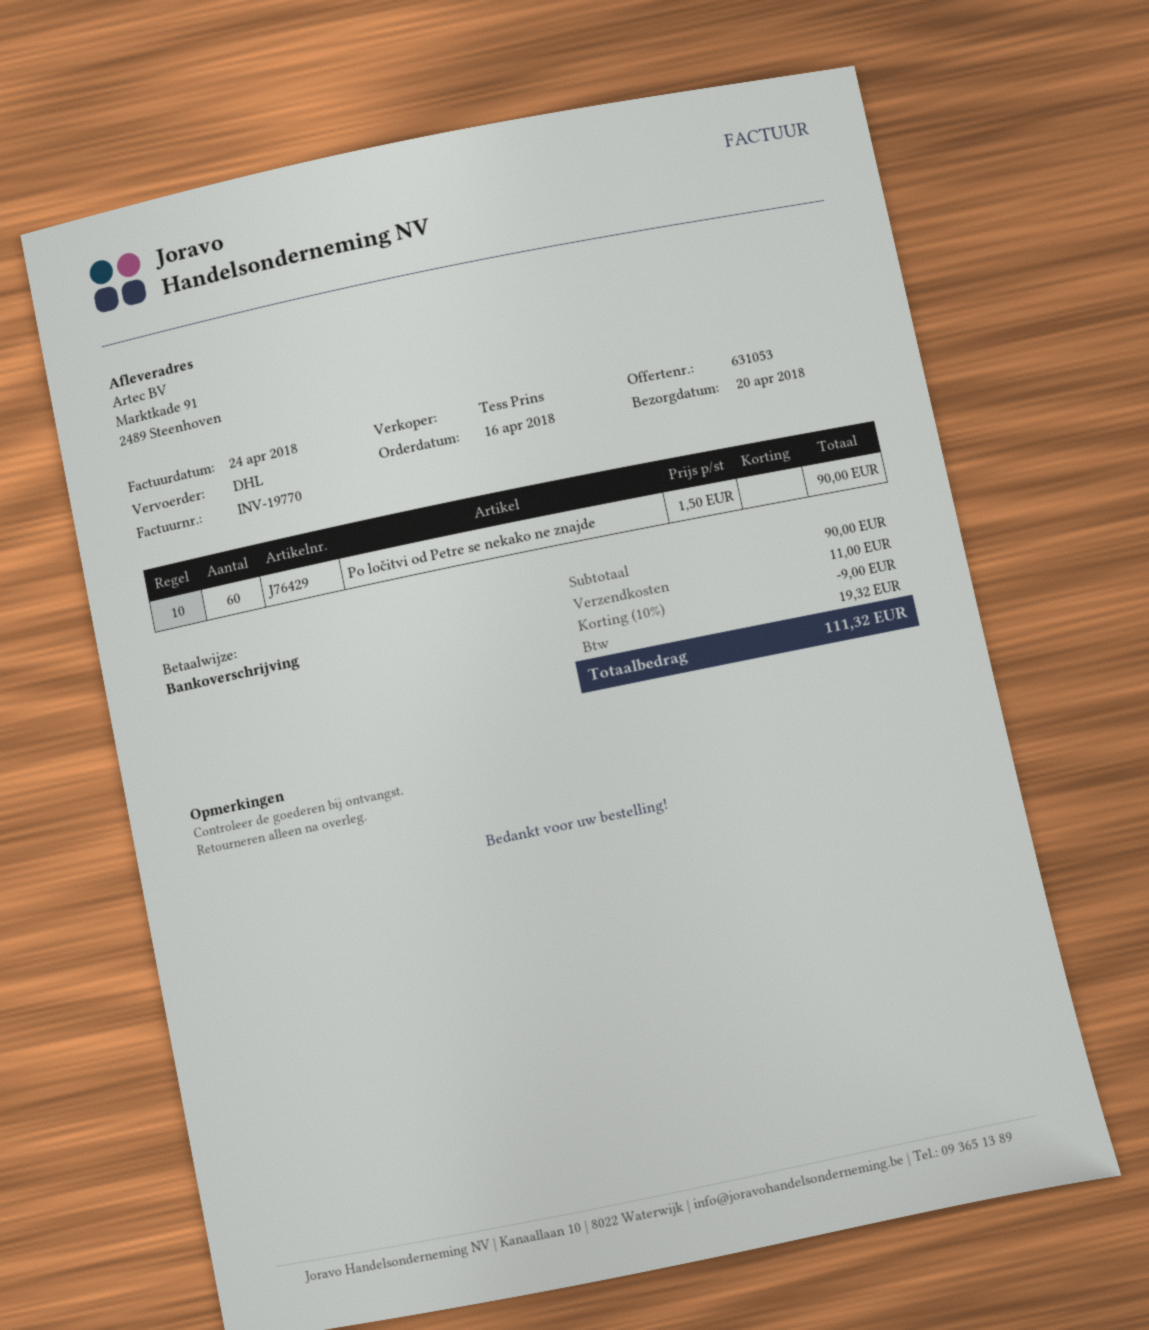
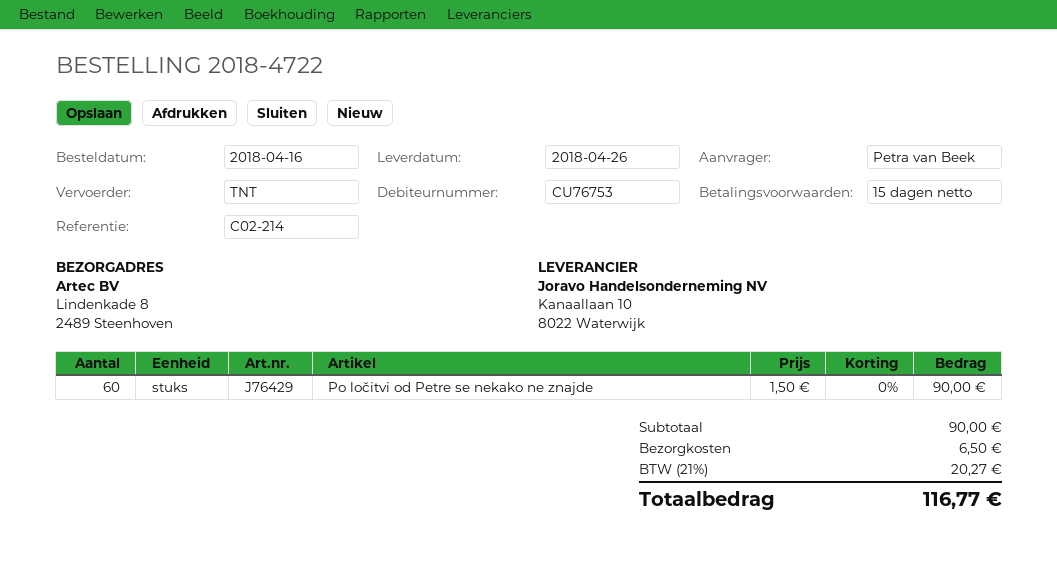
delivery date: 2018-04-20 -> 2018-04-26
shipping method: DHL -> TNT
ship to: Marktkade 91, 2489 Steenhoven -> Lindenkade 8, 2489 Steenhoven
discount: 10% = 9.00 -> none
shipping: 11.00 -> 6.50
tax: 19.32 -> 20.27
total: 111.32 -> 116.77

